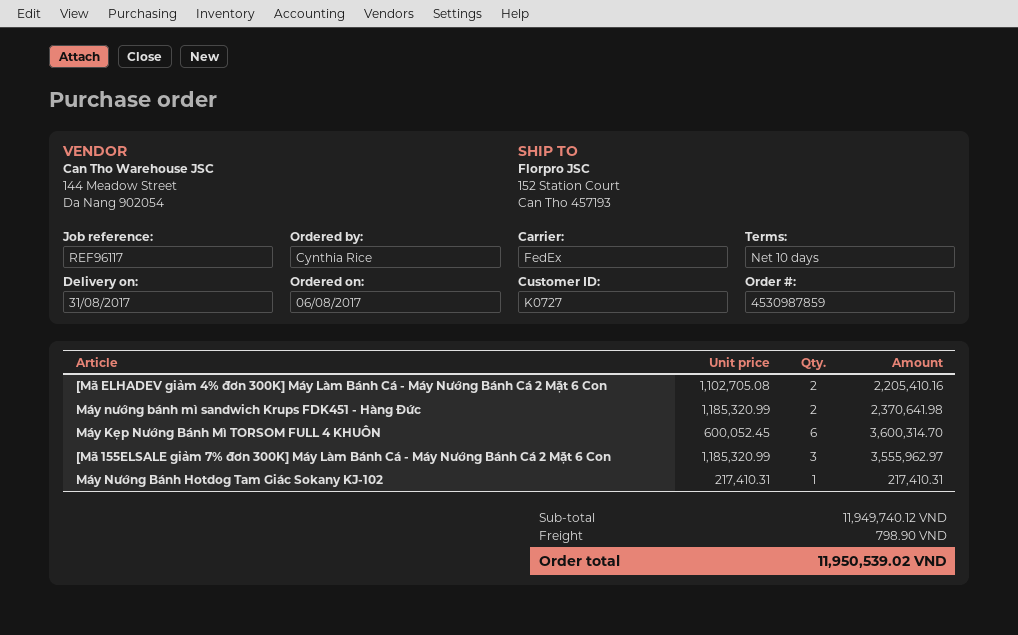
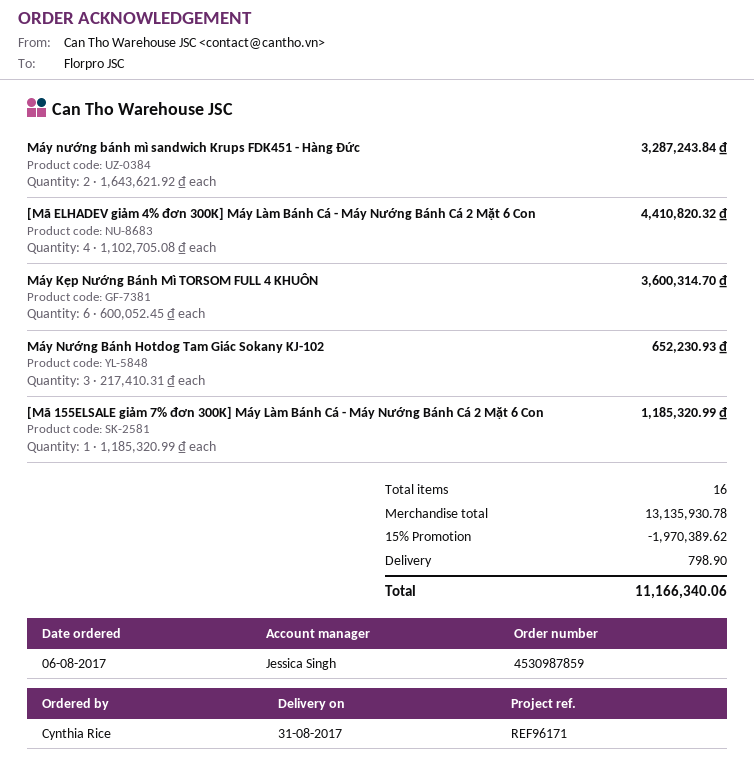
reference: REF96117 -> REF96171
[Mã ELHADEV giảm 4% đơn 300K] Máy Làm Bánh Cá - Máy Nướng Bánh Cá 2 Mặt 6 Con: 2 x 1102705.08 = 2205410.16 -> 4 x 1102705.08 = 4410820.32
Máy nướng bánh mì sandwich Krups FDK451 - Hàng Đức: 2 x 1185320.99 = 2370641.98 -> 2 x 1643621.92 = 3287243.84
[Mã 155ELSALE giảm 7% đơn 300K] Máy Làm Bánh Cá - Máy Nướng Bánh Cá 2 Mặt 6 Con: 3 x 1185320.99 = 3555962.97 -> 1 x 1185320.99 = 1185320.99
Máy Nướng Bánh Hotdog Tam Giác Sokany KJ-102: 1 x 217410.31 = 217410.31 -> 3 x 217410.31 = 652230.93
subtotal: 11949740.12 -> 13135930.78
discount: none -> 15% = 1970389.62
total: 11950539.02 -> 11166340.06

